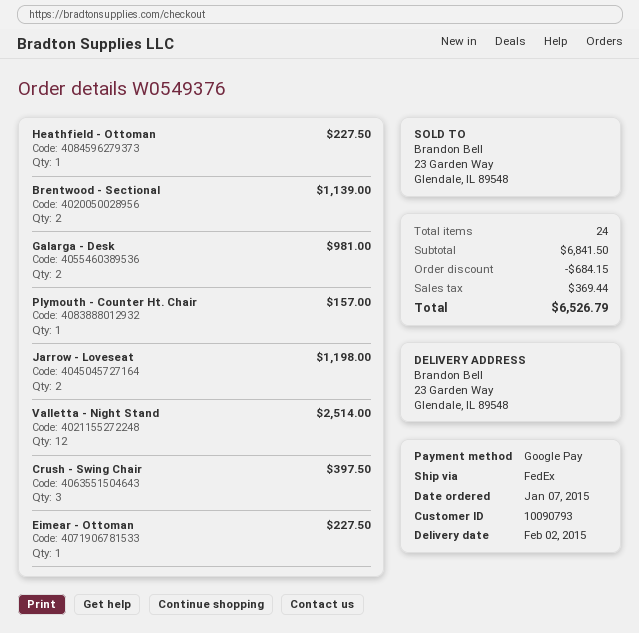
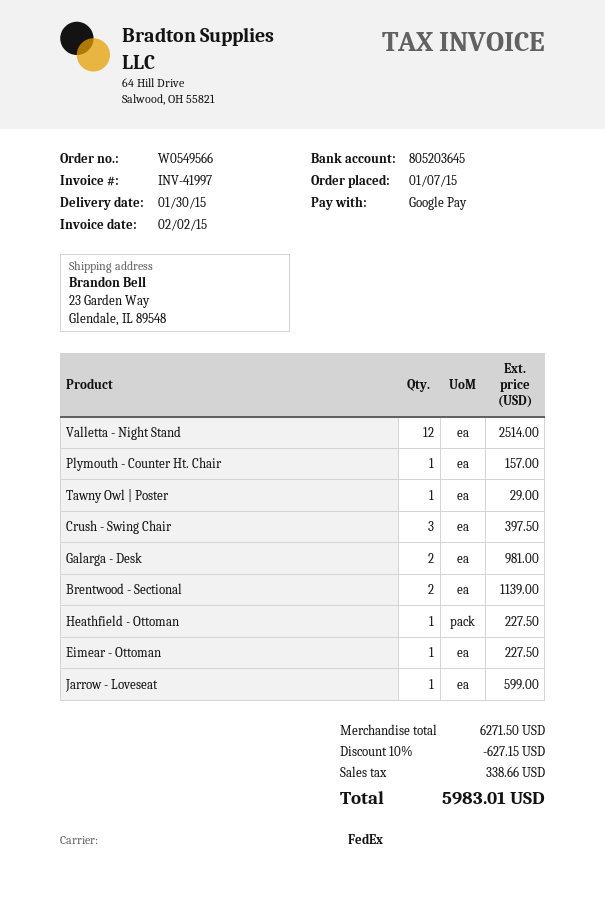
order number: W0549376 -> W0549566
delivery date: 2015-02-02 -> 2015-01-30
Jarrow - Loveseat: 2 for 1198.00 -> 1 for 599.00
Tawny Owl | Poster: none -> 1 for 29.00
subtotal: 6841.50 -> 6271.50
discount: 684.15 -> 627.15
tax: 369.44 -> 338.66
total: 6526.79 -> 5983.01

